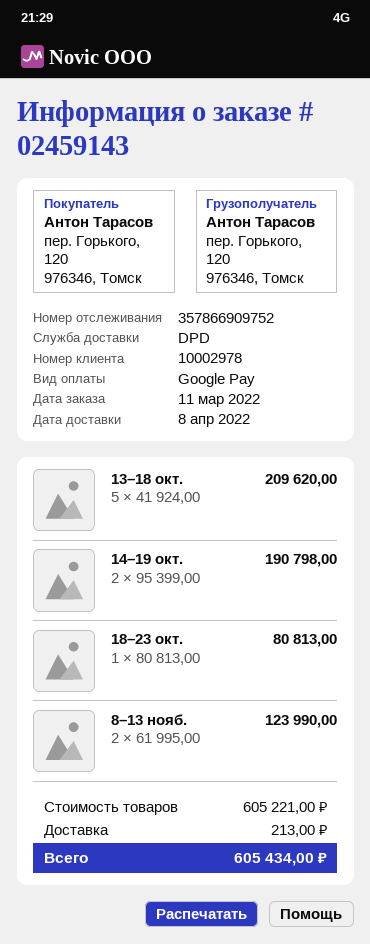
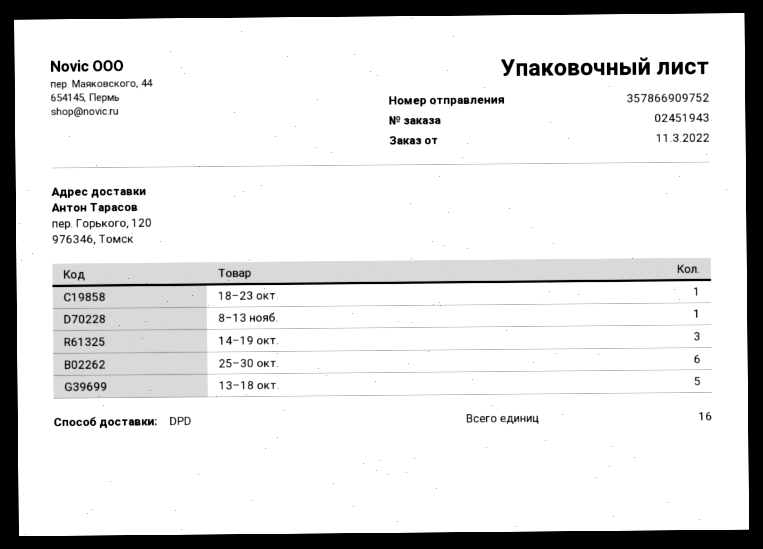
order number: 02459143 -> 02451943
14–19 окт.: 2 -> 3
8–13 нояб.: 2 -> 1
25–30 окт.: none -> 6

